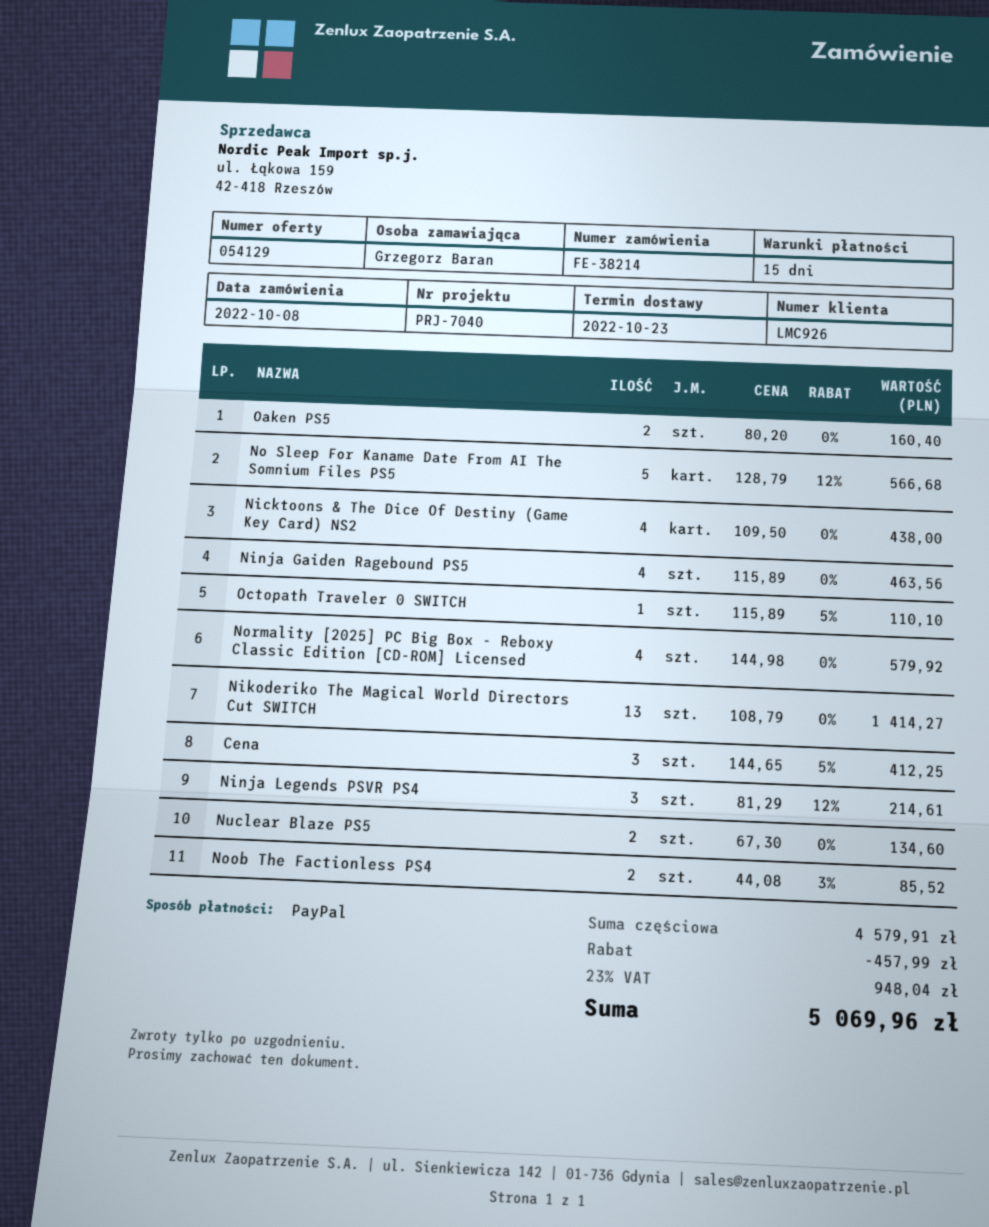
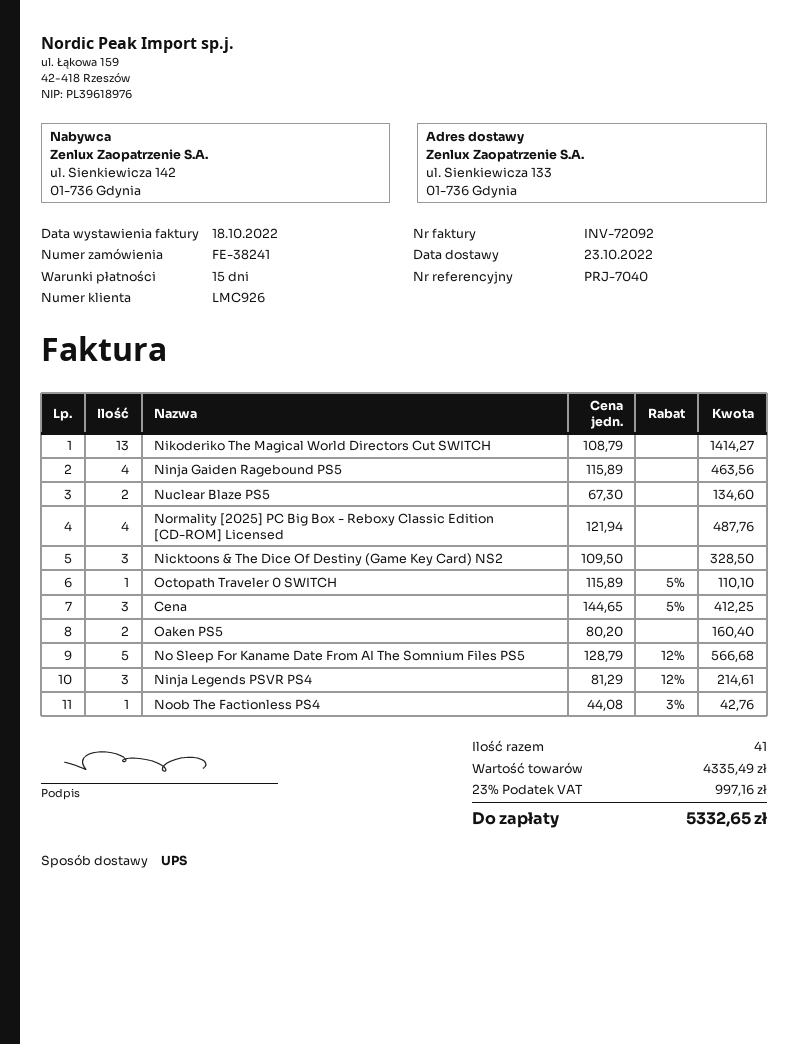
order number: FE-38214 -> FE-38241
Nicktoons & The Dice Of Destiny (Game Key Card) NS2: 4 x 109.50 = 438.00 -> 3 x 109.50 = 328.50
Normality [2025] PC Big Box - Reboxy Classic Edition [CD-ROM] Licensed: 4 x 144.98 = 579.92 -> 4 x 121.94 = 487.76
Noob The Factionless PS4: 2 x 44.08 - 3% = 85.52 -> 1 x 44.08 - 3% = 42.76
subtotal: 4579.91 -> 4335.49
discount: 457.99 -> none
tax: 23% = 948.04 -> 23% = 997.16
total: 5069.96 -> 5332.65

